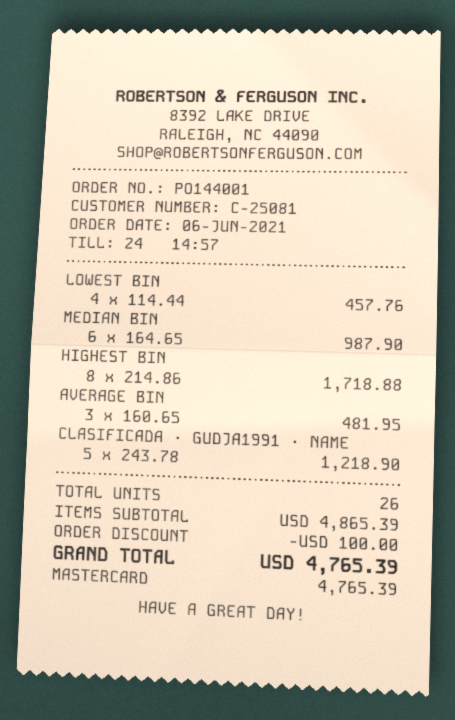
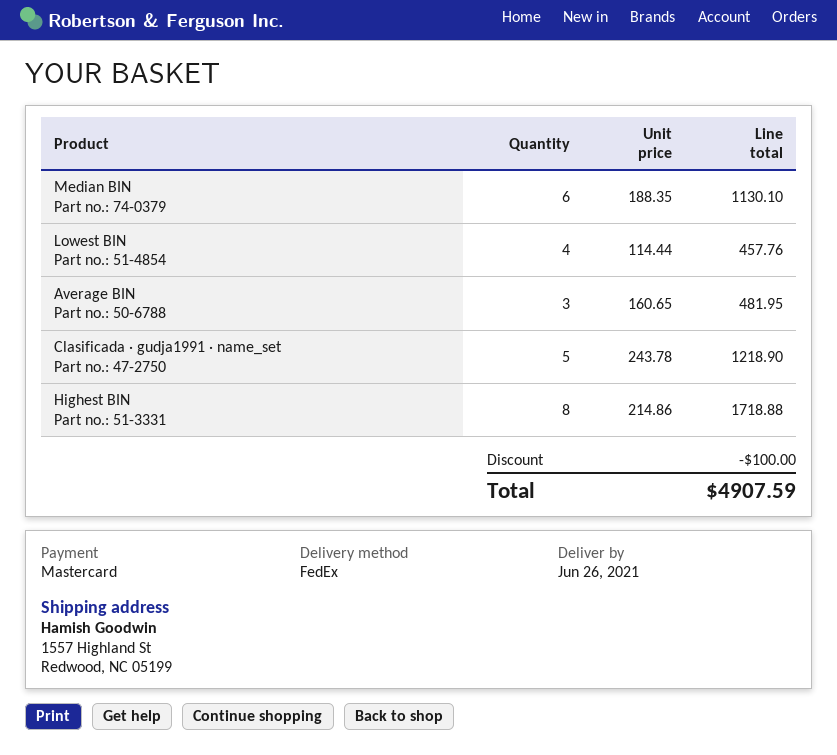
MEDIAN BIN: 6 x 164.65 = 987.90 -> 6 x 188.35 = 1130.10
total: 4765.39 -> 4907.59

